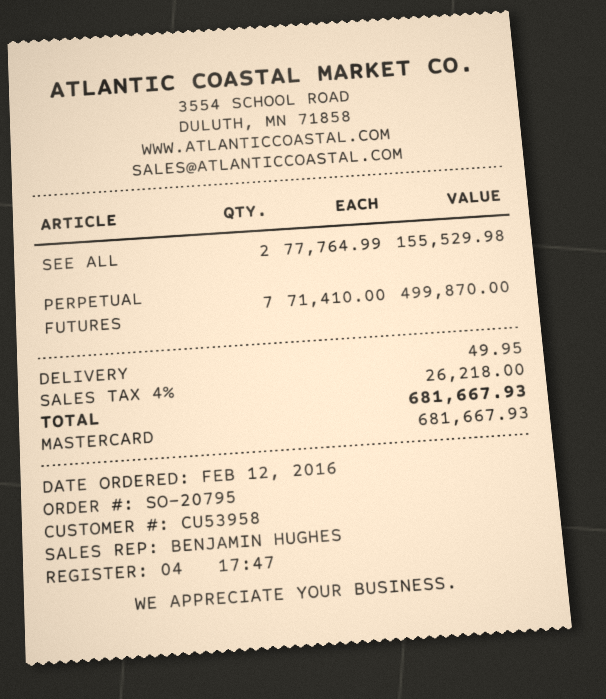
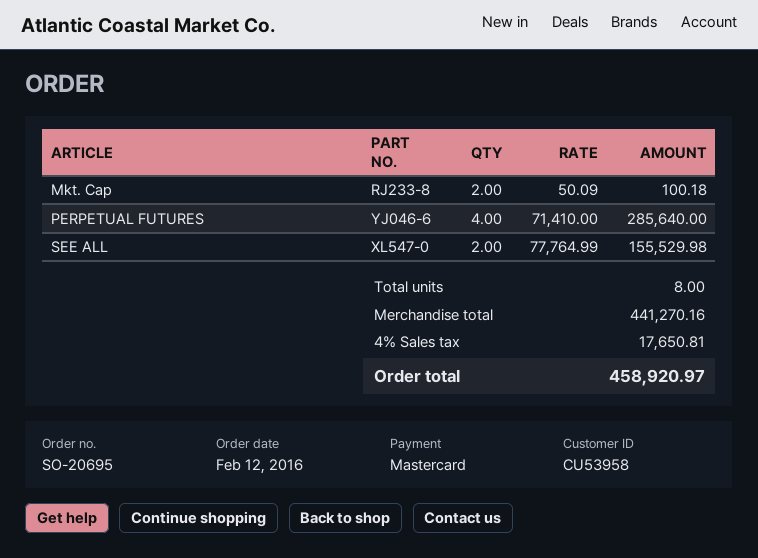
order number: SO-20795 -> SO-20695
PERPETUAL FUTURES: 7 x 71410.00 = 499870.00 -> 4 x 71410.00 = 285640.00
Mkt. Cap: none -> 2 x 50.09 = 100.18
shipping: 49.95 -> none
tax: 4% = 26218.00 -> 4% = 17650.81
total: 681667.93 -> 458920.97

